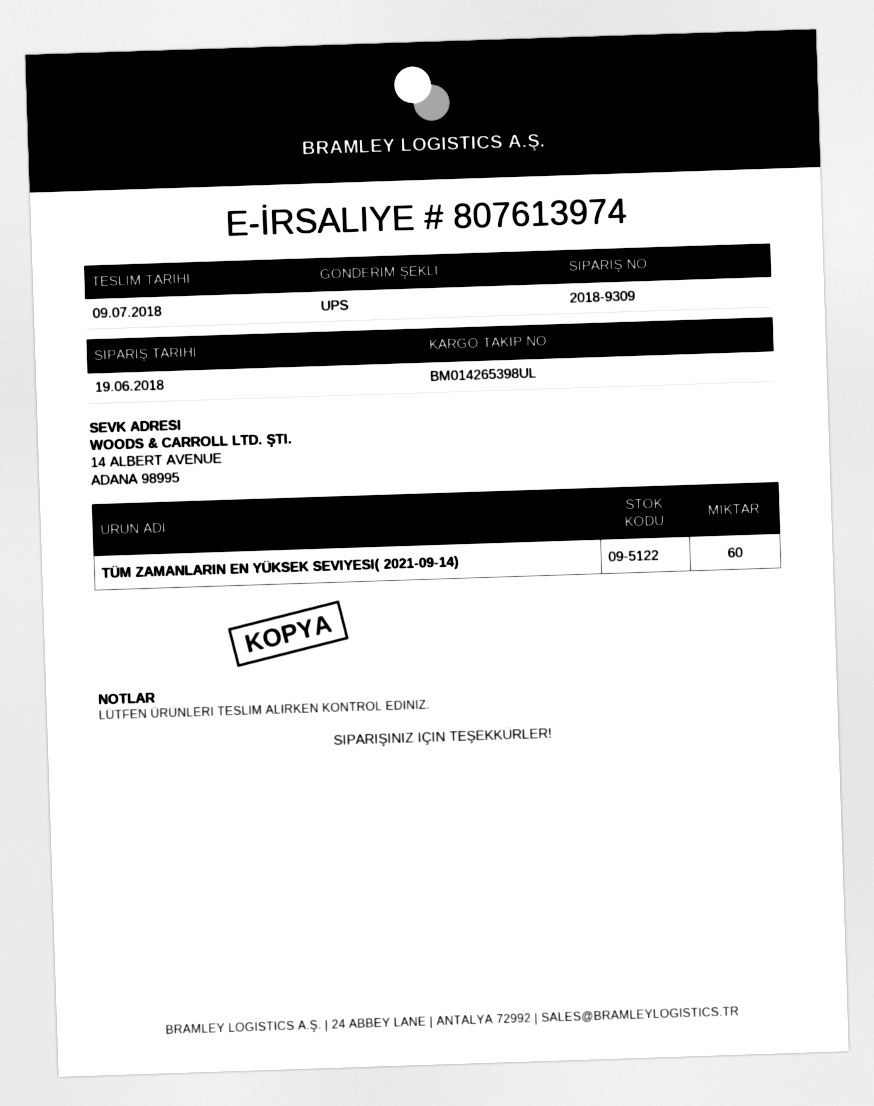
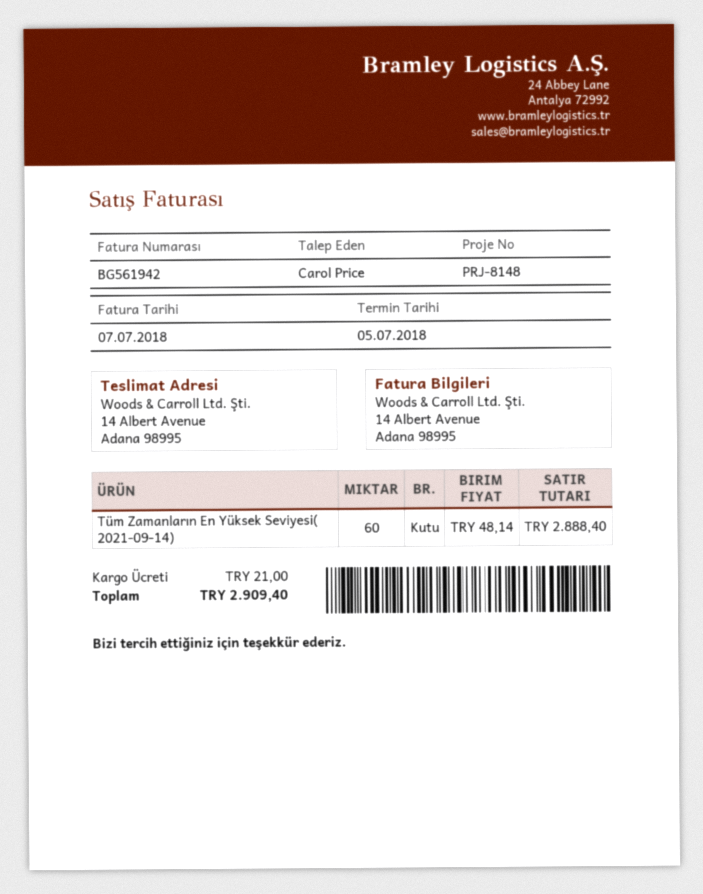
delivery date: 2018-07-09 -> 2018-07-05

